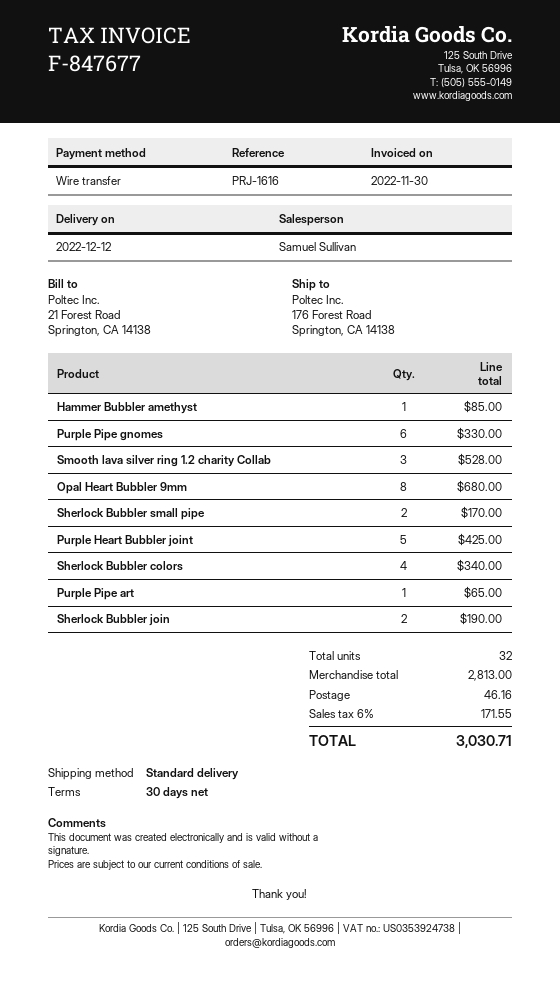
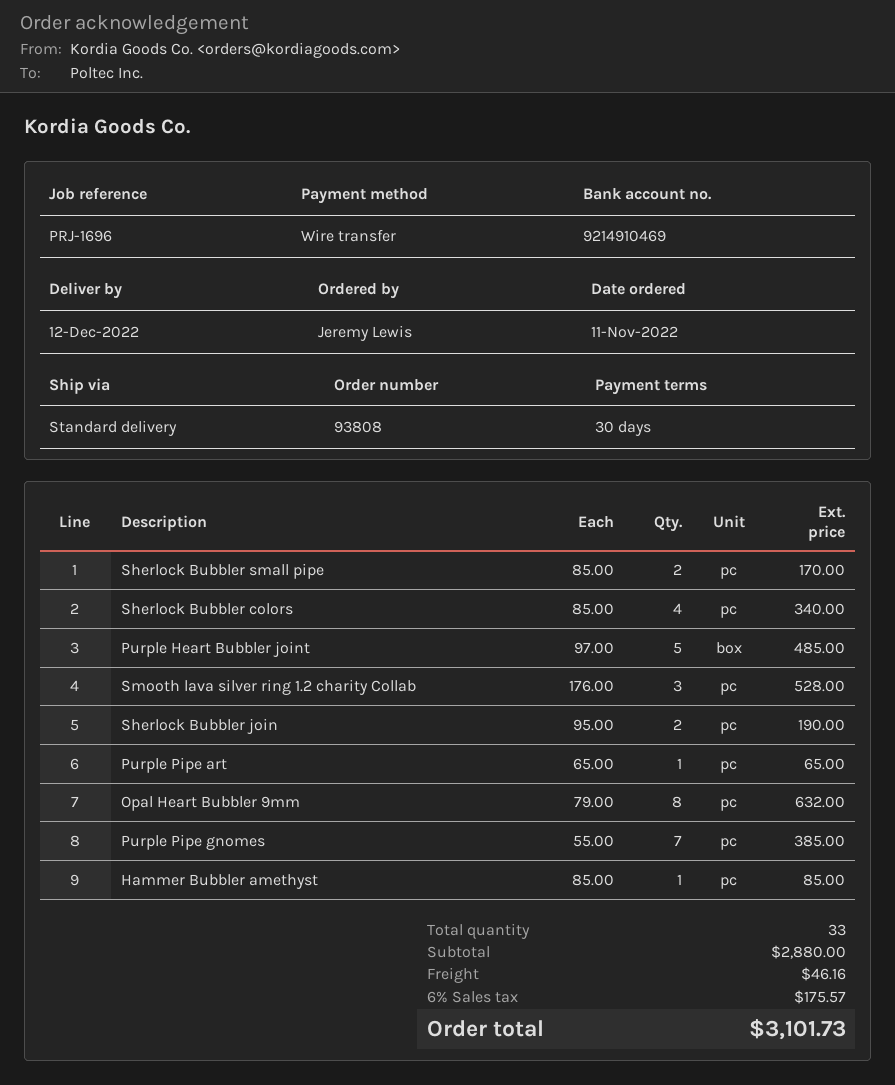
reference: PRJ-1616 -> PRJ-1696
Purple Pipe gnomes: 6 for 330.00 -> 7 for 385.00
Opal Heart Bubbler 9mm: 8 for 680.00 -> 8 for 632.00
Purple Heart Bubbler joint: 5 for 425.00 -> 5 for 485.00
total quantity: 32 -> 33
subtotal: 2813.00 -> 2880.00
tax: 6% = 171.55 -> 6% = 175.57
total: 3030.71 -> 3101.73

